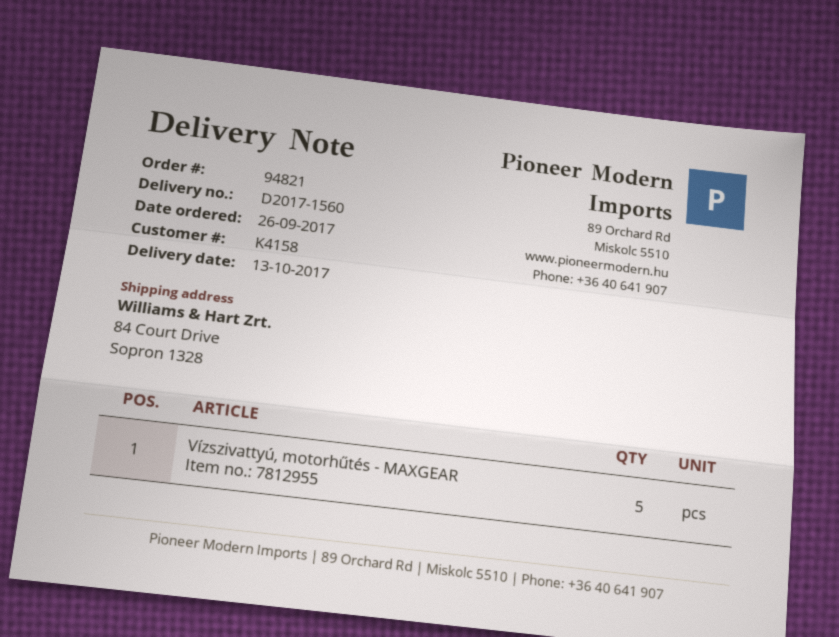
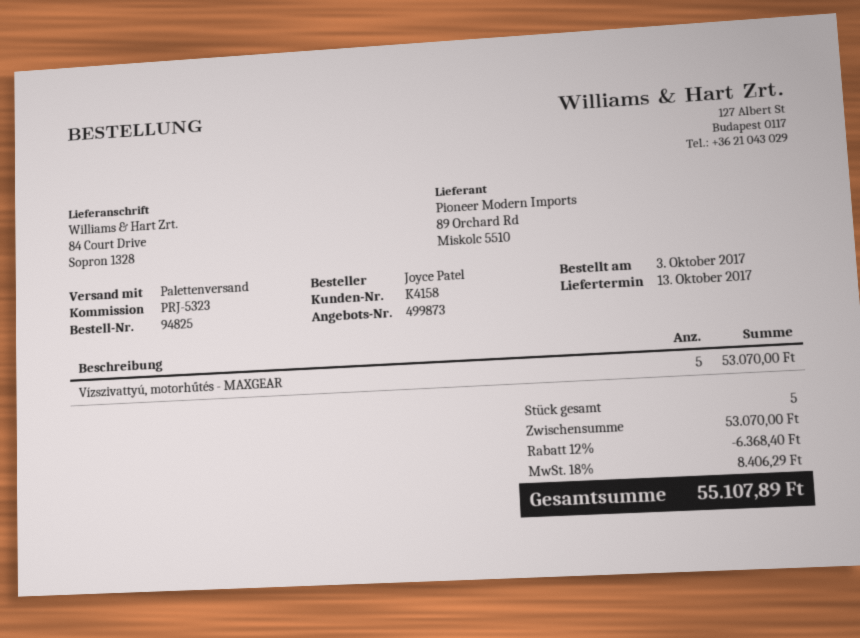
order number: 94821 -> 94825
order date: 2017-09-26 -> 2017-10-03

